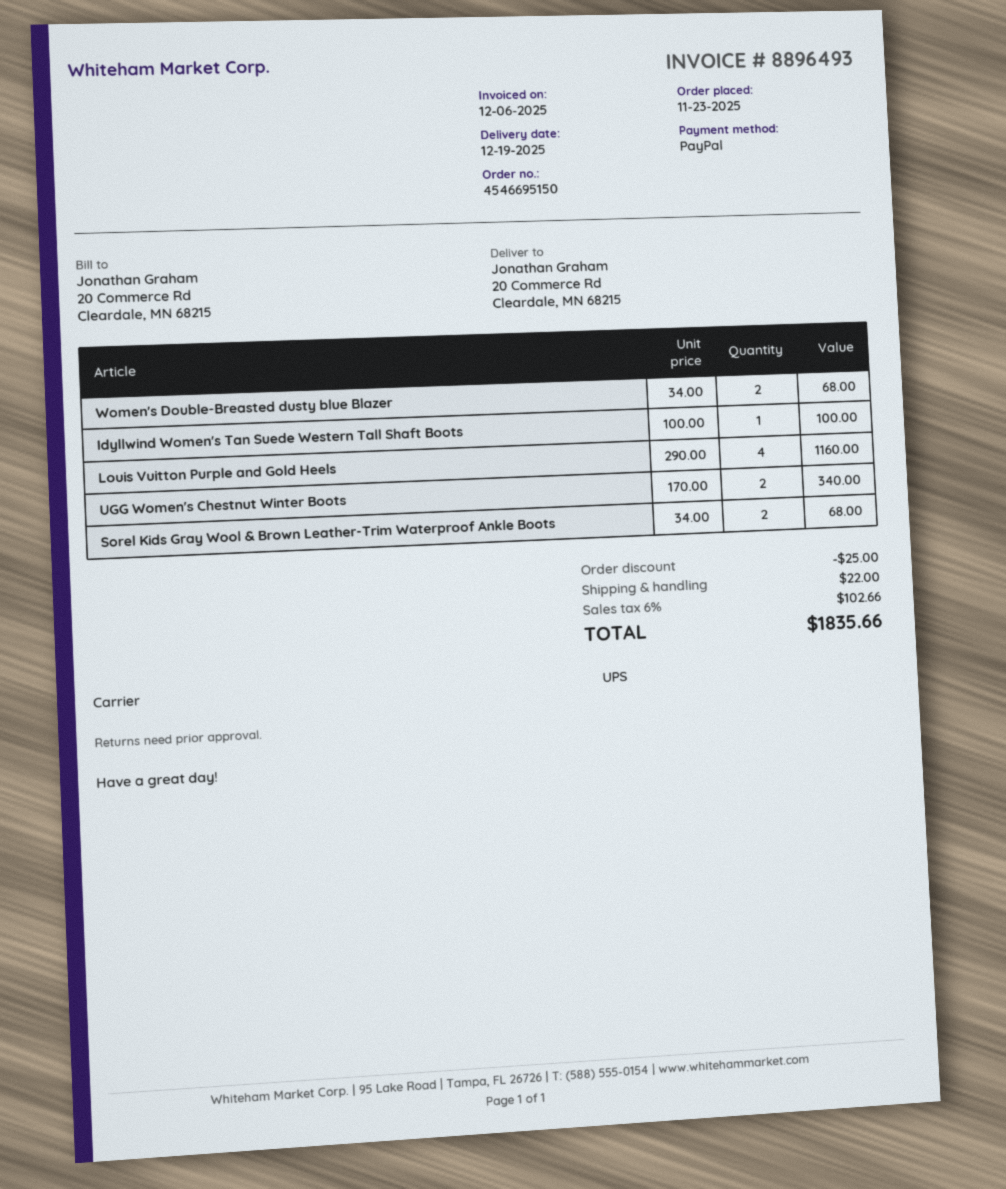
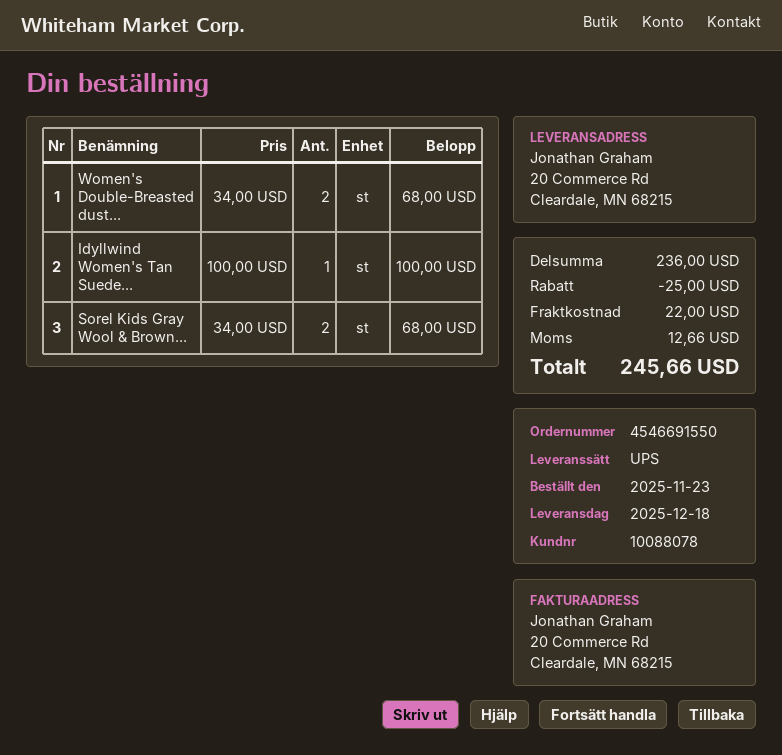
order number: 4546695150 -> 4546691550
delivery date: 2025-12-19 -> 2025-12-18
Louis Vuitton Purple and Gold Heels: 4 x 290.00 = 1160.00 -> none
UGG Women's Chestnut Winter Boots: 2 x 170.00 = 340.00 -> none
tax: 102.66 -> 12.66
total: 1835.66 -> 245.66

